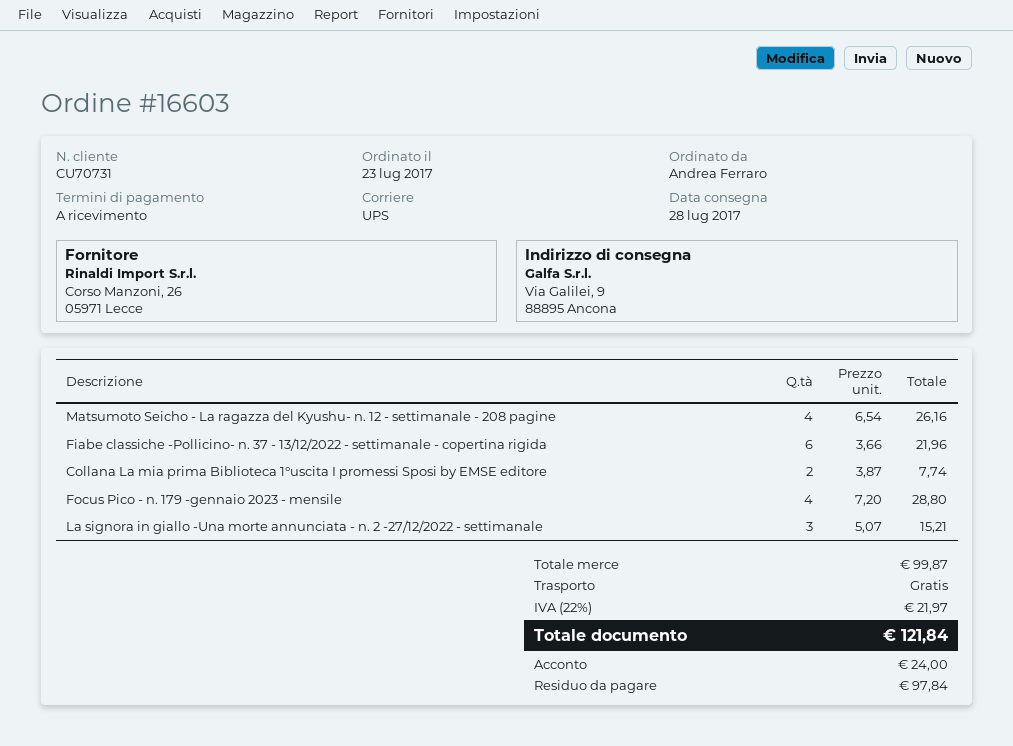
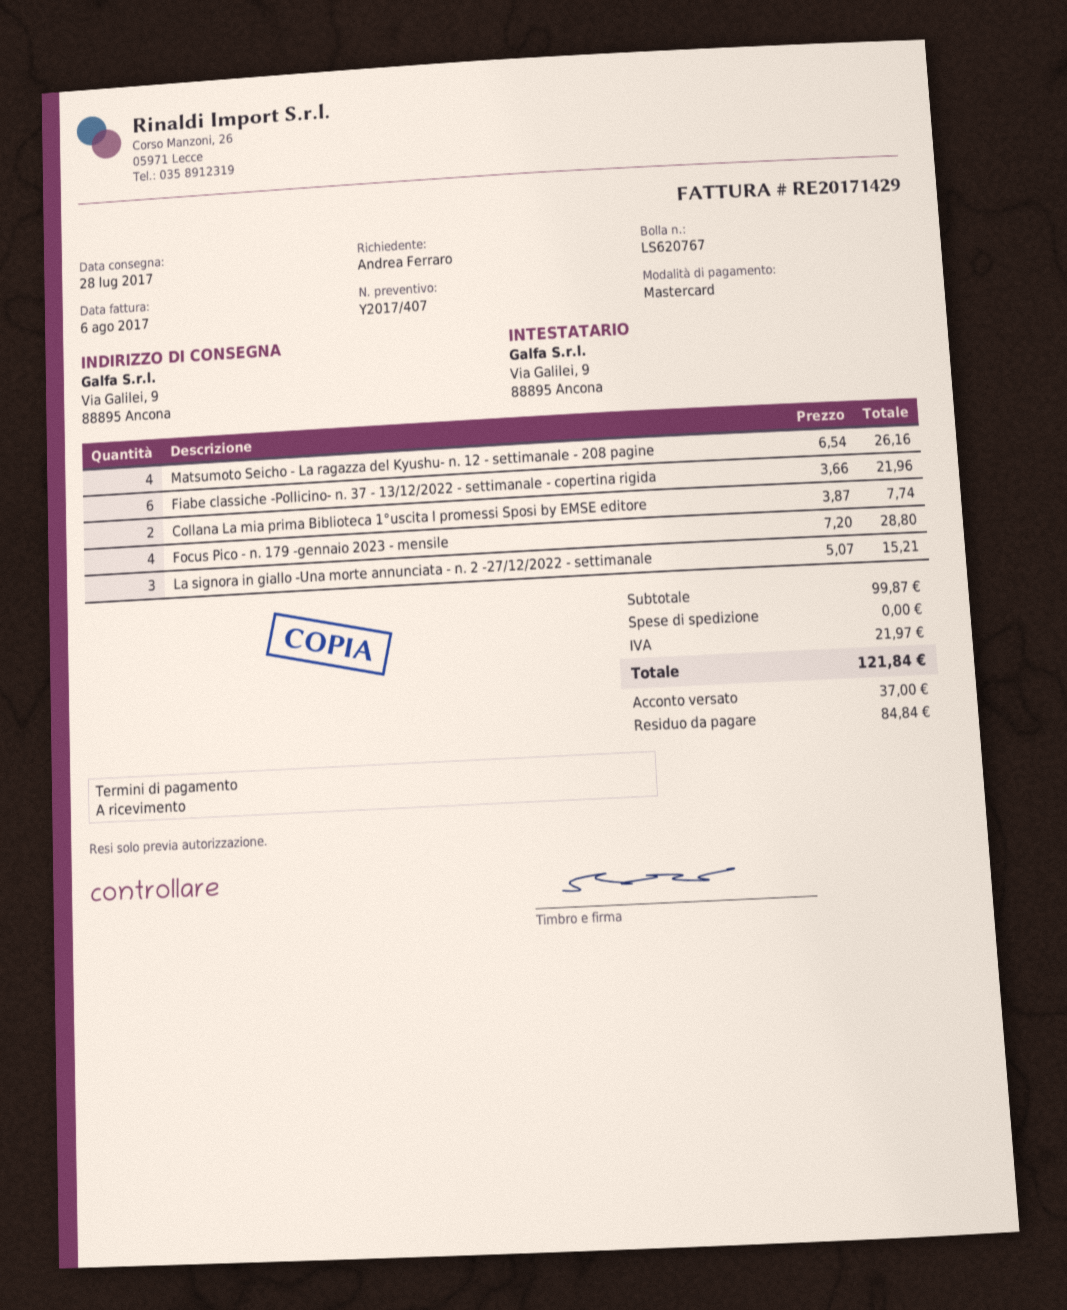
deposit: 24.00 -> 37.00
balance: 97.84 -> 84.84

